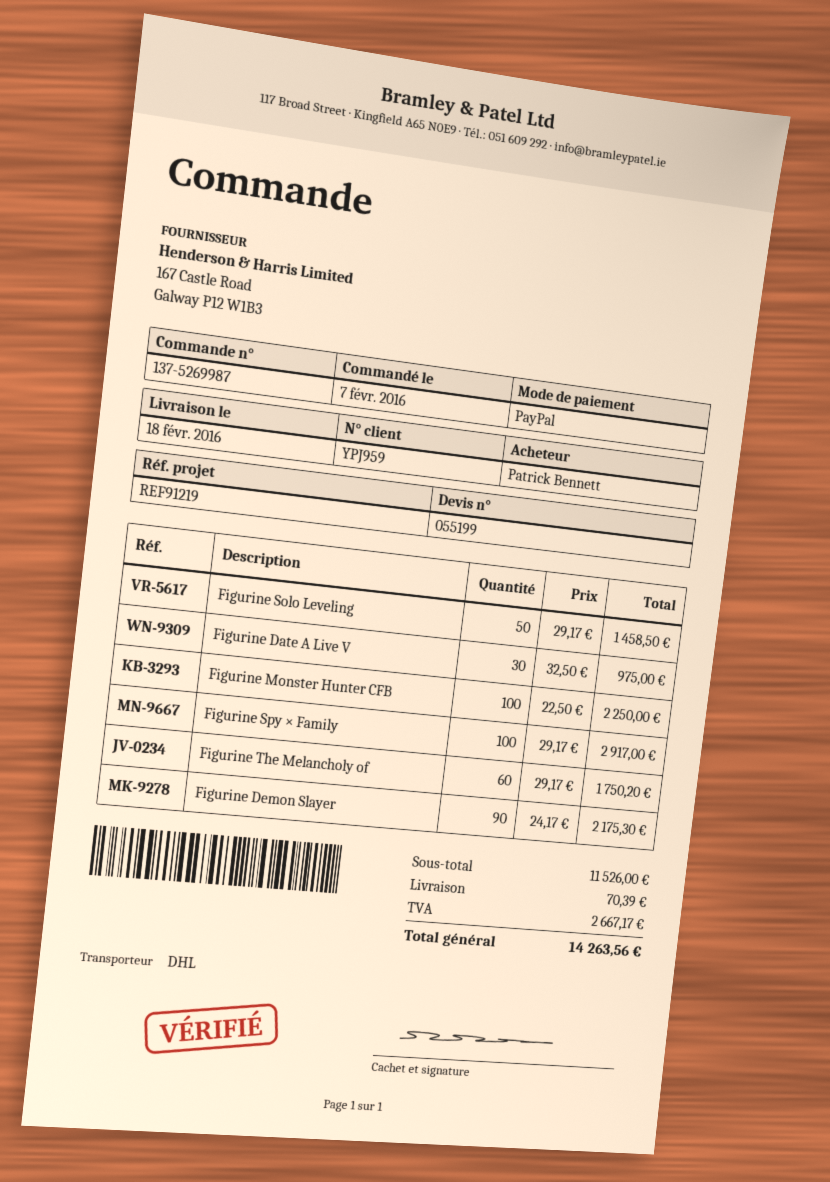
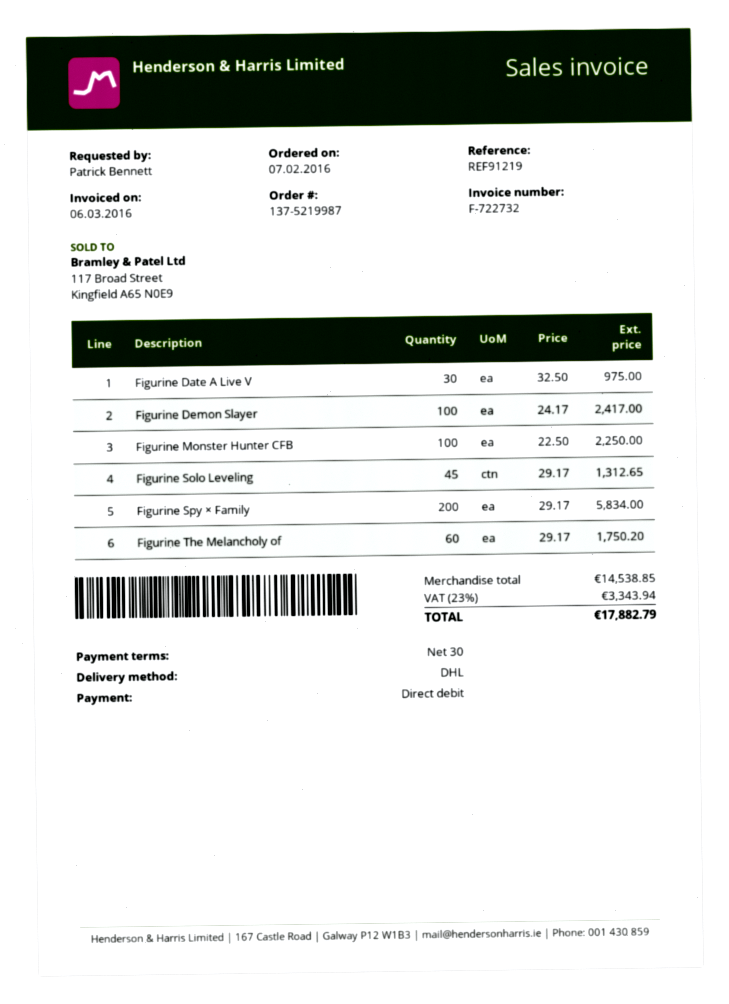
order number: 137-5269987 -> 137-5219987
payment method: PayPal -> direct debit
Figurine Solo Leveling: 50 x 29.17 = 1458.50 -> 45 x 29.17 = 1312.65
Figurine Spy × Family: 100 x 29.17 = 2917.00 -> 200 x 29.17 = 5834.00
Figurine Demon Slayer: 90 x 24.17 = 2175.30 -> 100 x 24.17 = 2417.00
subtotal: 11526.00 -> 14538.85
shipping: 70.39 -> none
tax: 2667.17 -> 3343.94
total: 14263.56 -> 17882.79

